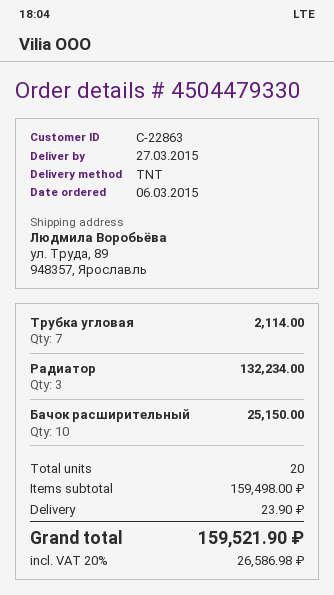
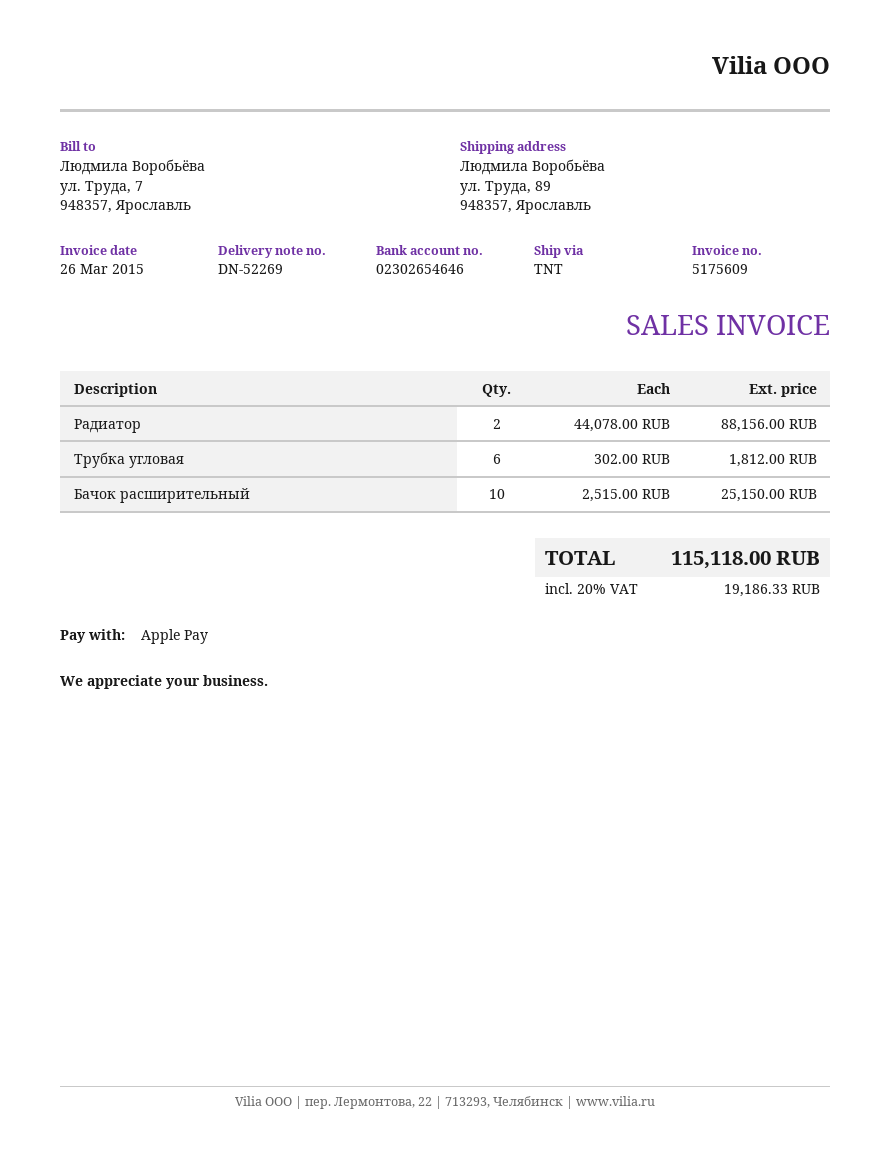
Трубка угловая: 7 for 2114.00 -> 6 for 1812.00
Радиатор: 3 for 132234.00 -> 2 for 88156.00
shipping: 23.90 -> none
tax: 20% = 26586.98 -> 20% = 19186.33
total: 159521.90 -> 115118.00

